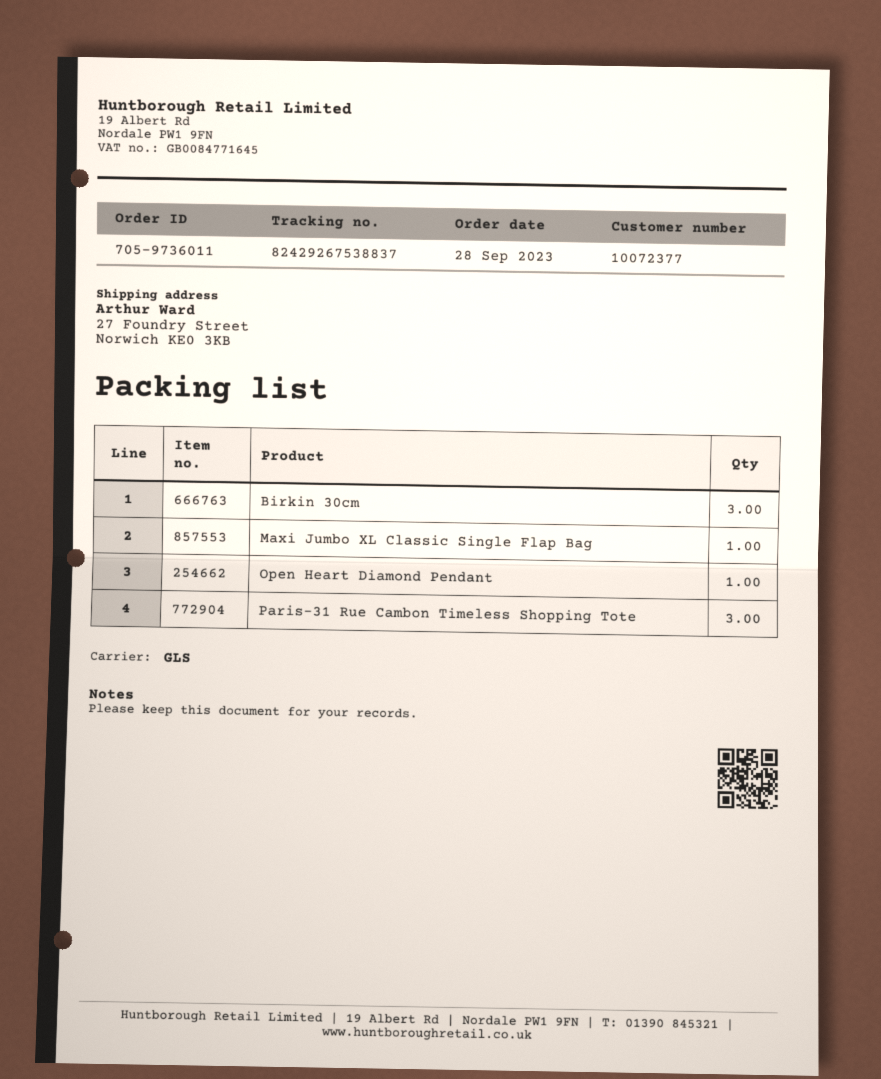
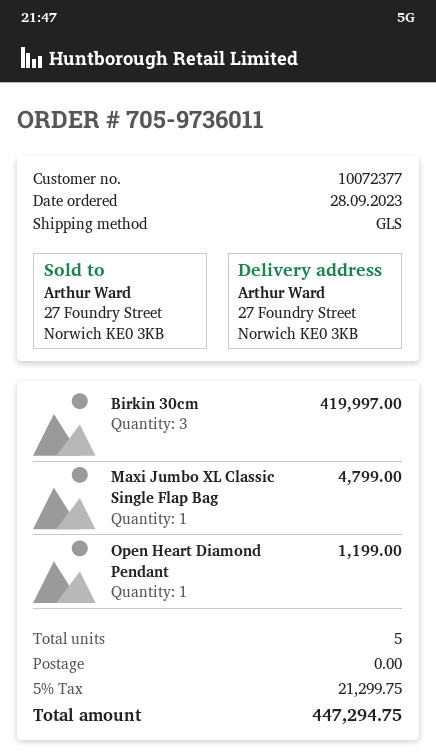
Paris-31 Rue Cambon Timeless Shopping Tote: 3 -> none

